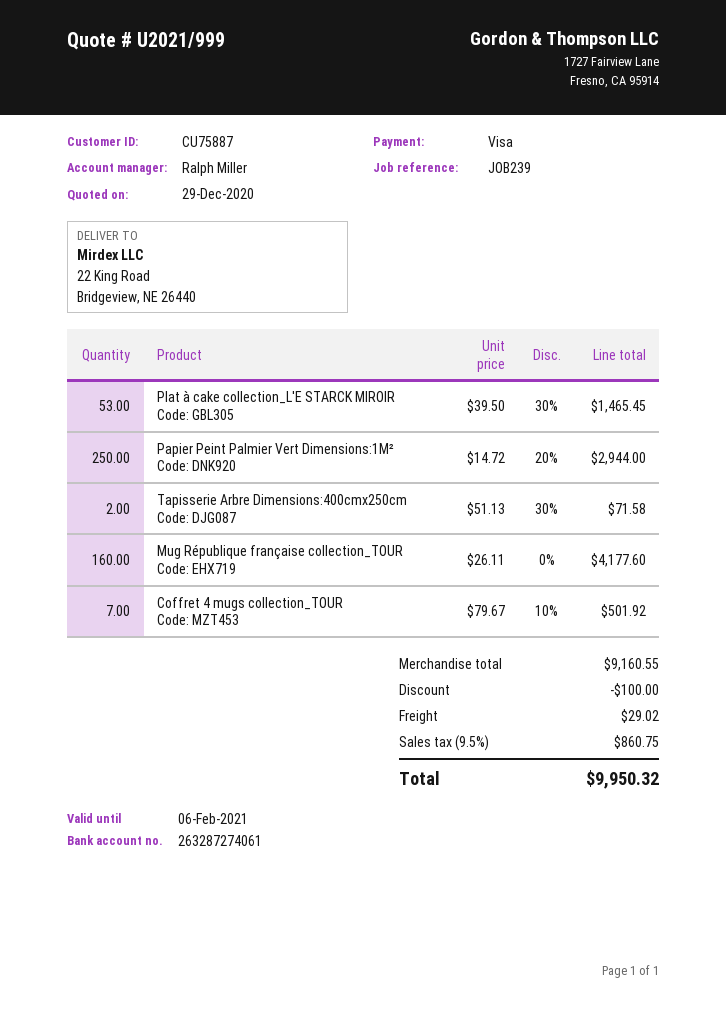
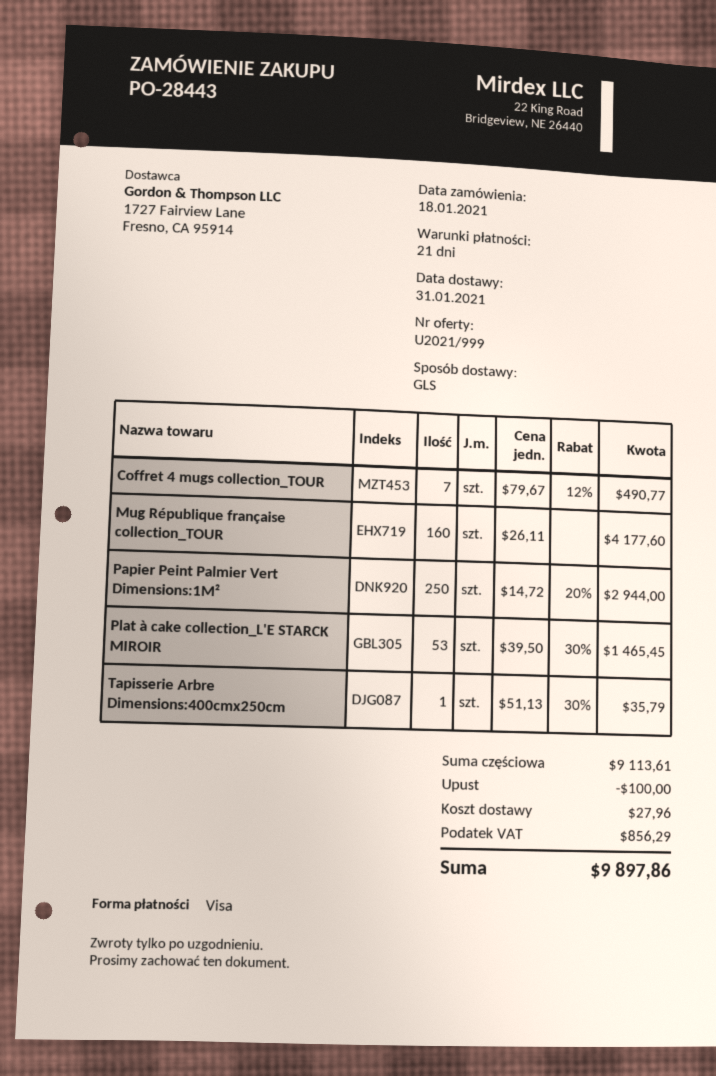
Tapisserie Arbre Dimensions:400cmx250cm: 2 x 51.13 - 30% = 71.58 -> 1 x 51.13 - 30% = 35.79
Coffret 4 mugs collection_TOUR: 7 x 79.67 - 10% = 501.92 -> 7 x 79.67 - 12% = 490.77
subtotal: 9160.55 -> 9113.61
shipping: 29.02 -> 27.96
tax: 860.75 -> 856.29
total: 9950.32 -> 9897.86

